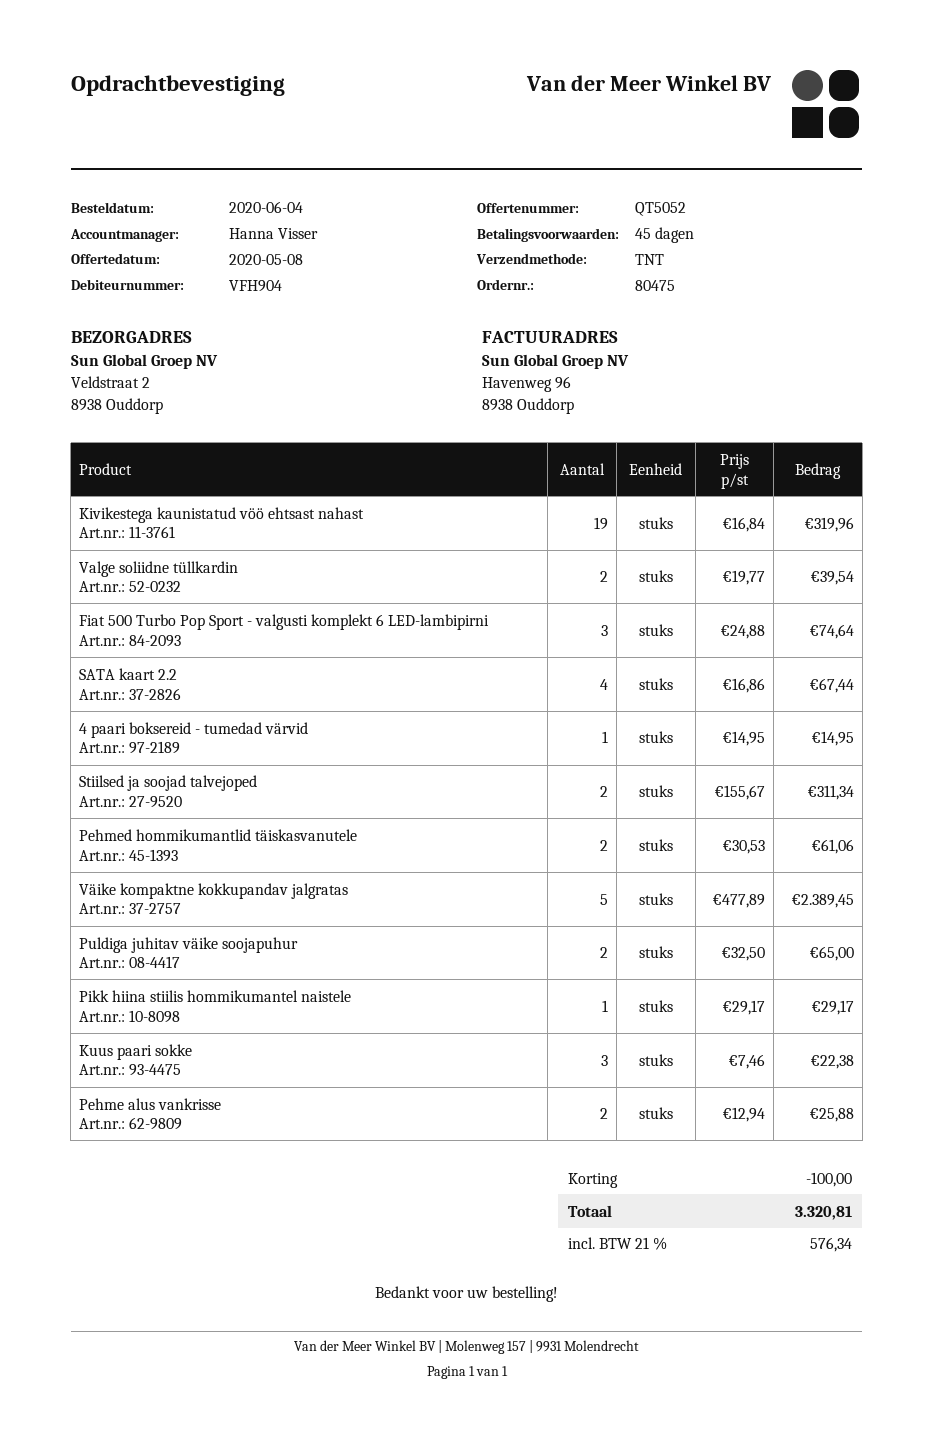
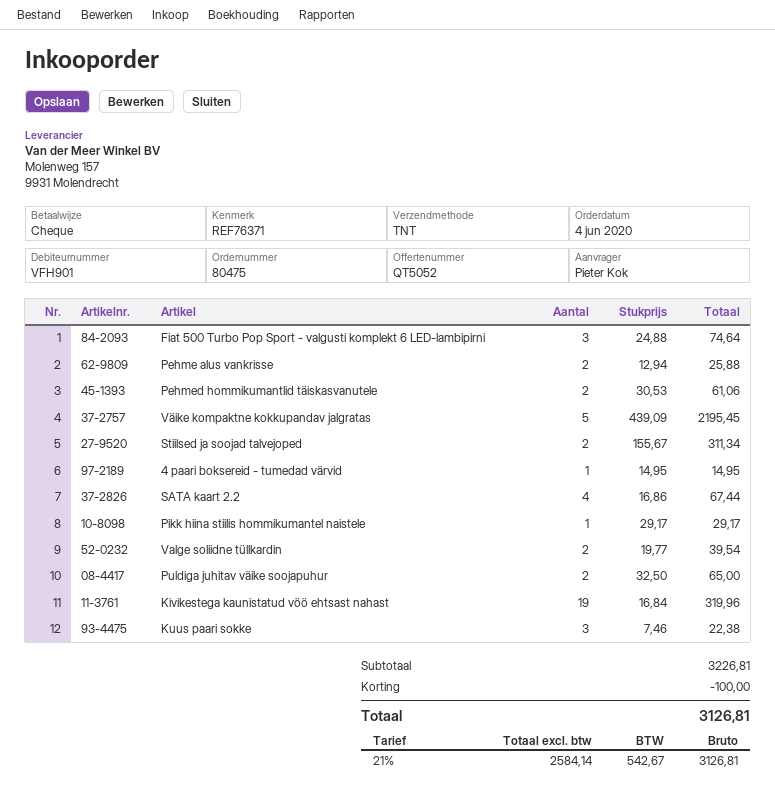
customer number: VFH904 -> VFH901
Väike kompaktne kokkupandav jalgratas: 5 x 477.89 = 2389.45 -> 5 x 439.09 = 2195.45
tax: 21% = 576.34 -> 21% = 542.67
total: 3320.81 -> 3126.81

